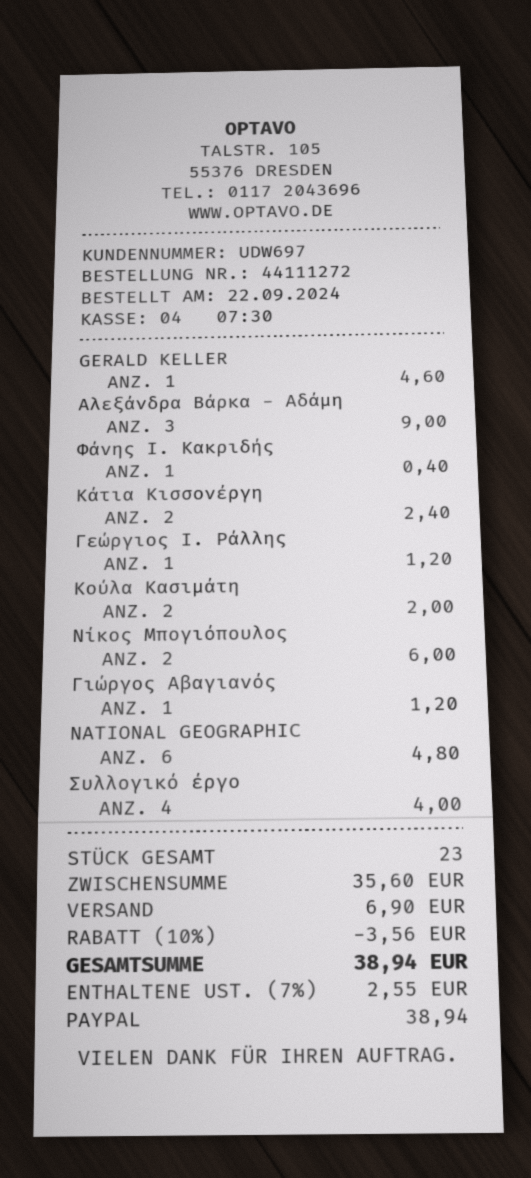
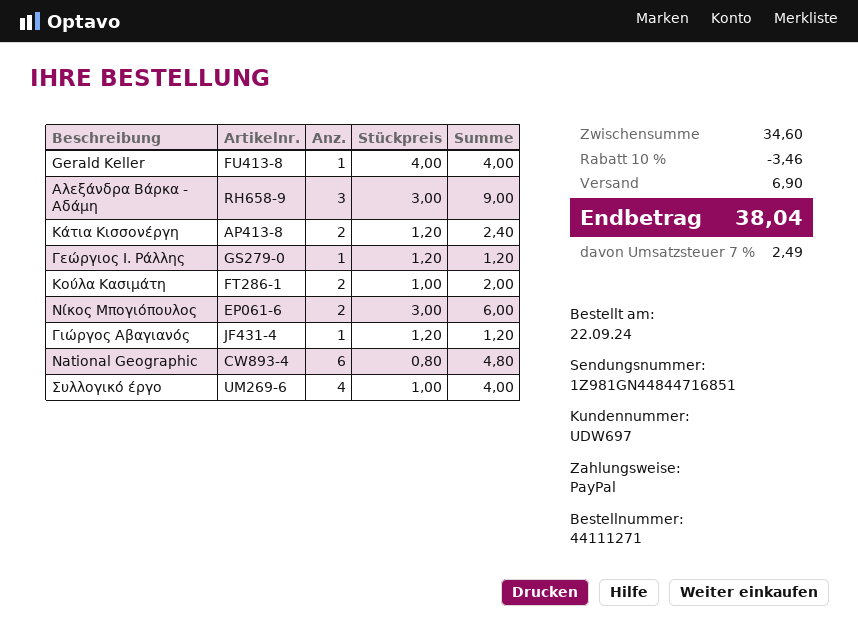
order number: 44111272 -> 44111271
GERALD KELLER: 1 for 4.60 -> 1 for 4.00
Φάνης Ι. Κακριδής: 1 for 0.40 -> none
subtotal: 35.60 -> 34.60
discount: 10% = 3.56 -> 10% = 3.46
tax: 7% = 2.55 -> 7% = 2.49
total: 38.94 -> 38.04

